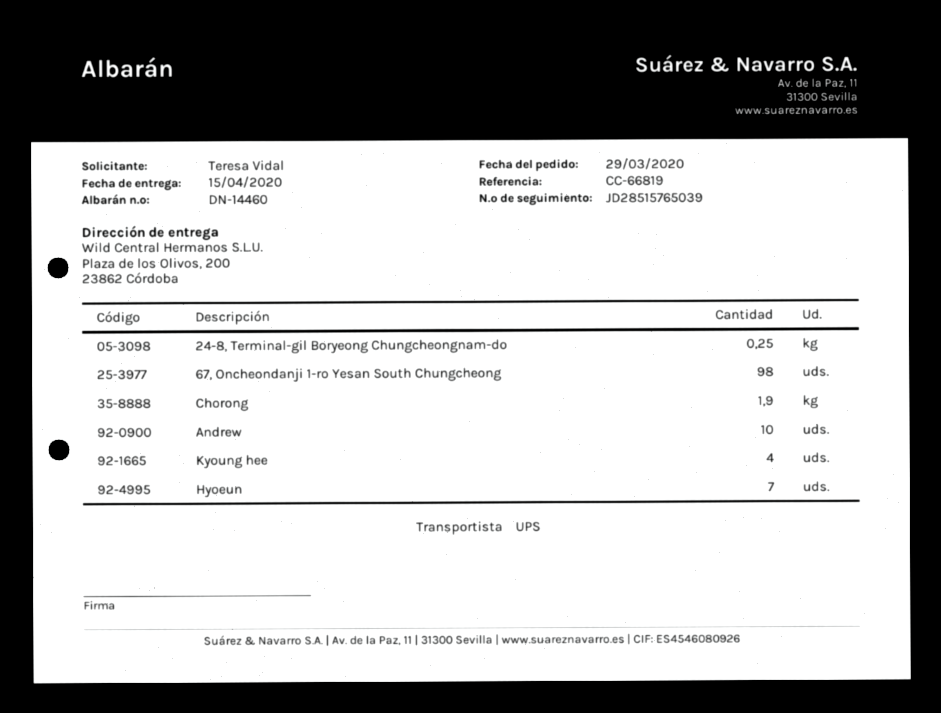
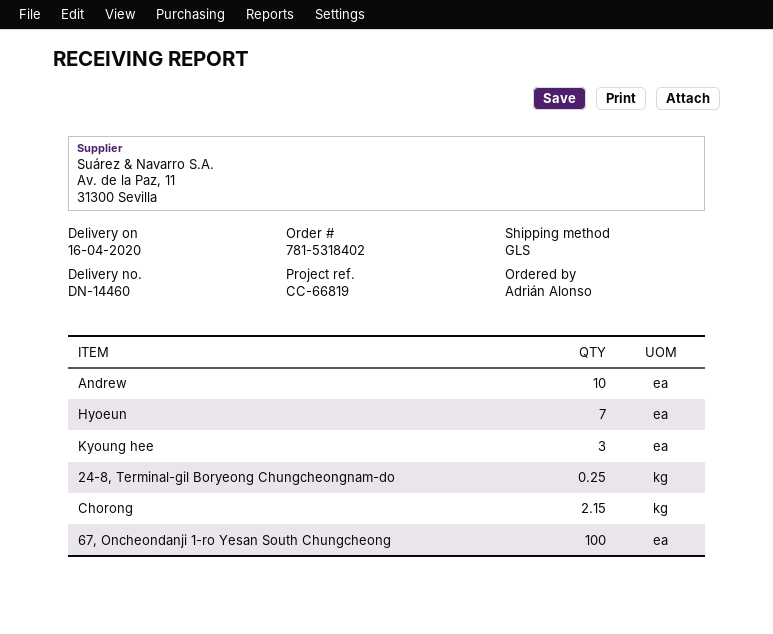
delivery date: 2020-04-15 -> 2020-04-16
ordered by: Teresa Vidal -> Adrián Alonso
shipping method: UPS -> GLS
67, Oncheondanji 1-ro Yesan South Chungcheong: 98 -> 100
Chorong: 1.9 -> 2.15
Kyoung hee: 4 -> 3

